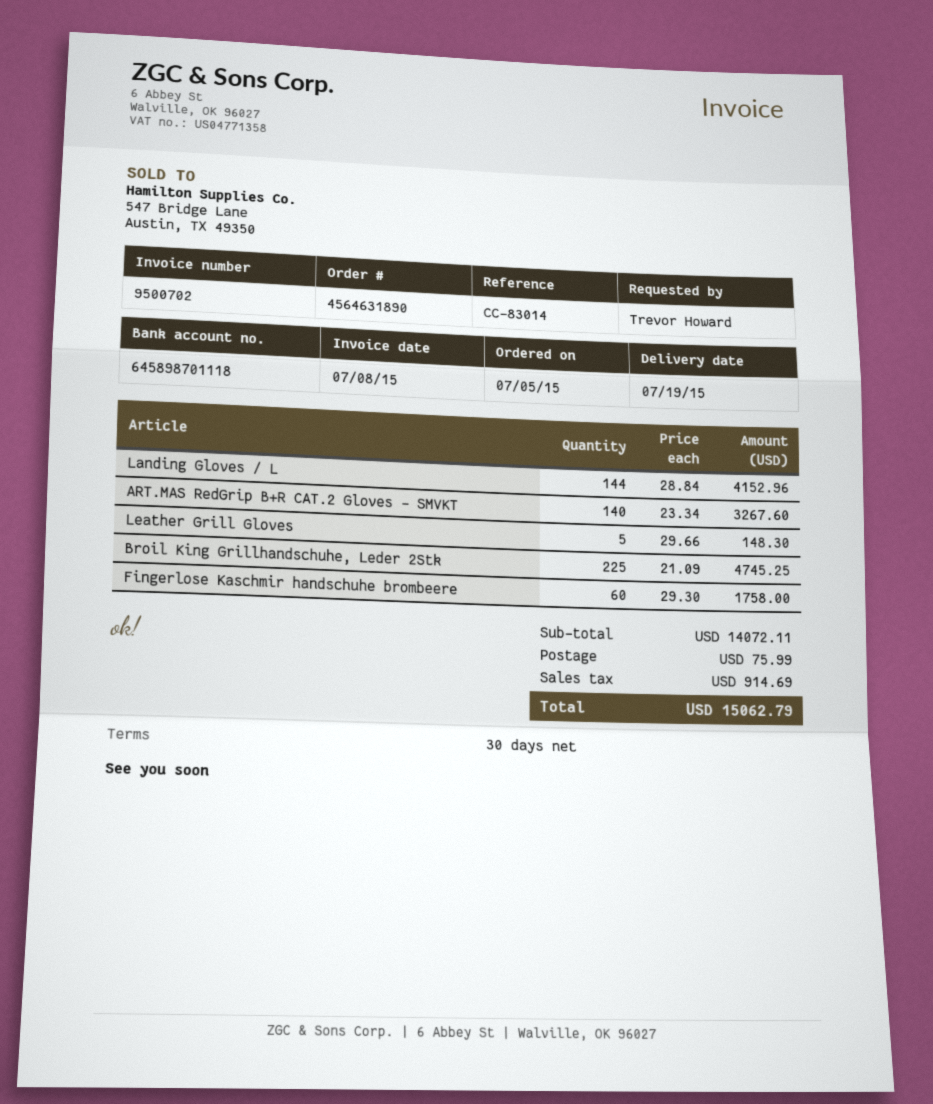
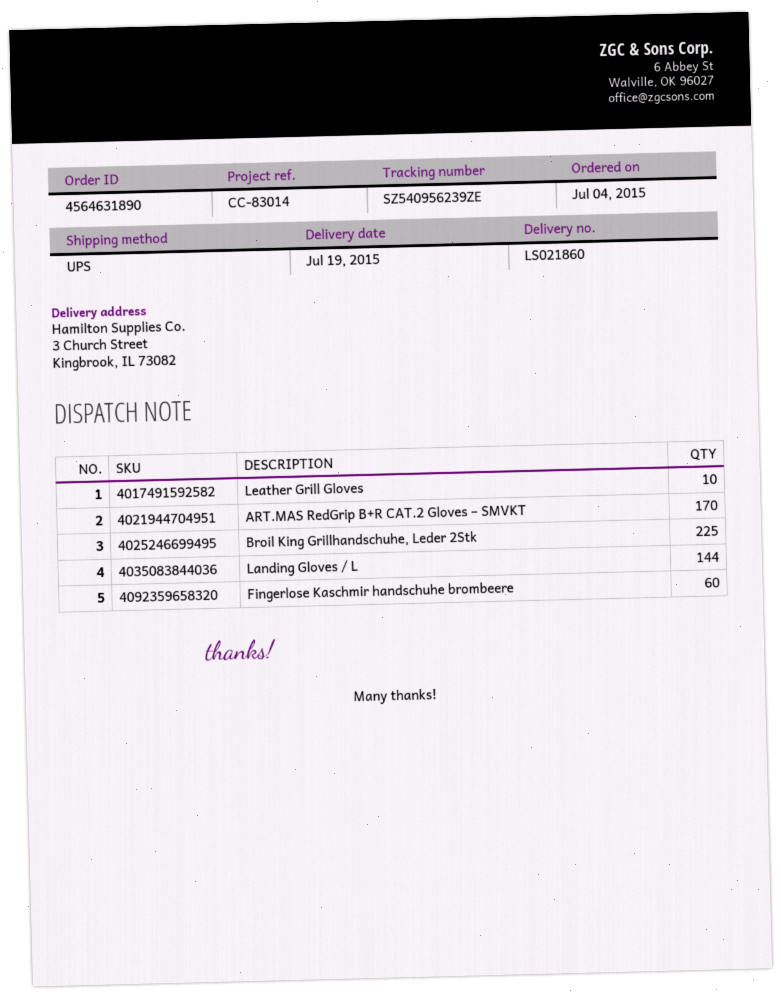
order date: 2015-07-05 -> 2015-07-04
ART.MAS RedGrip B+R CAT.2 Gloves – SMVKT: 140 -> 170
Leather Grill Gloves: 5 -> 10

